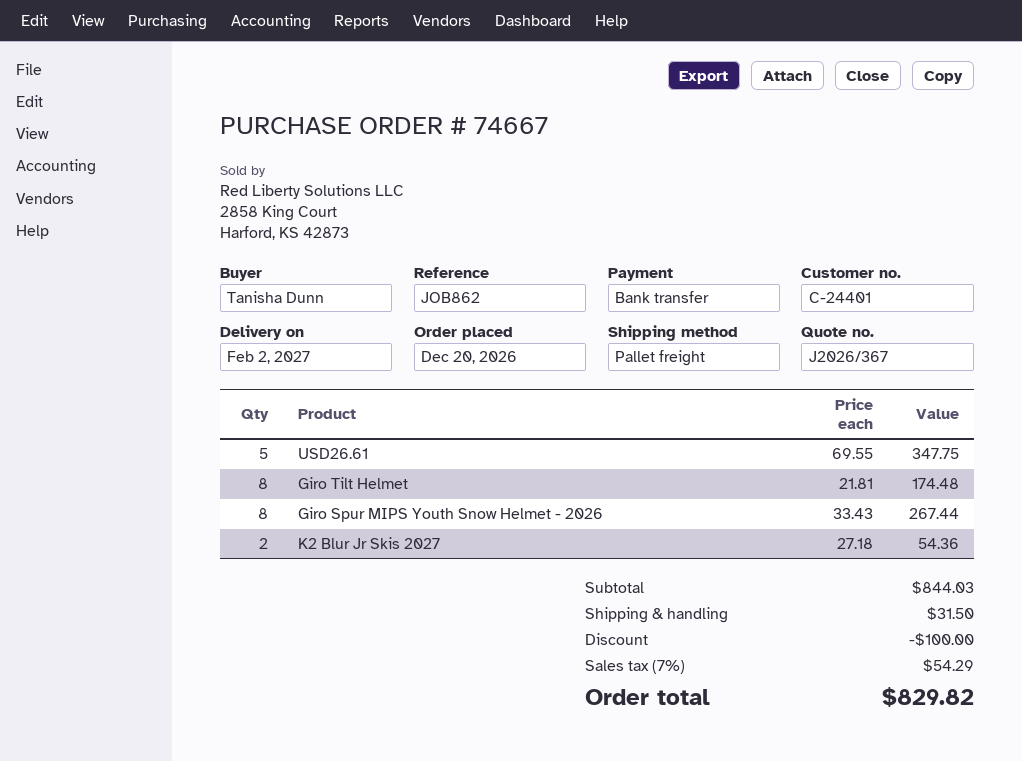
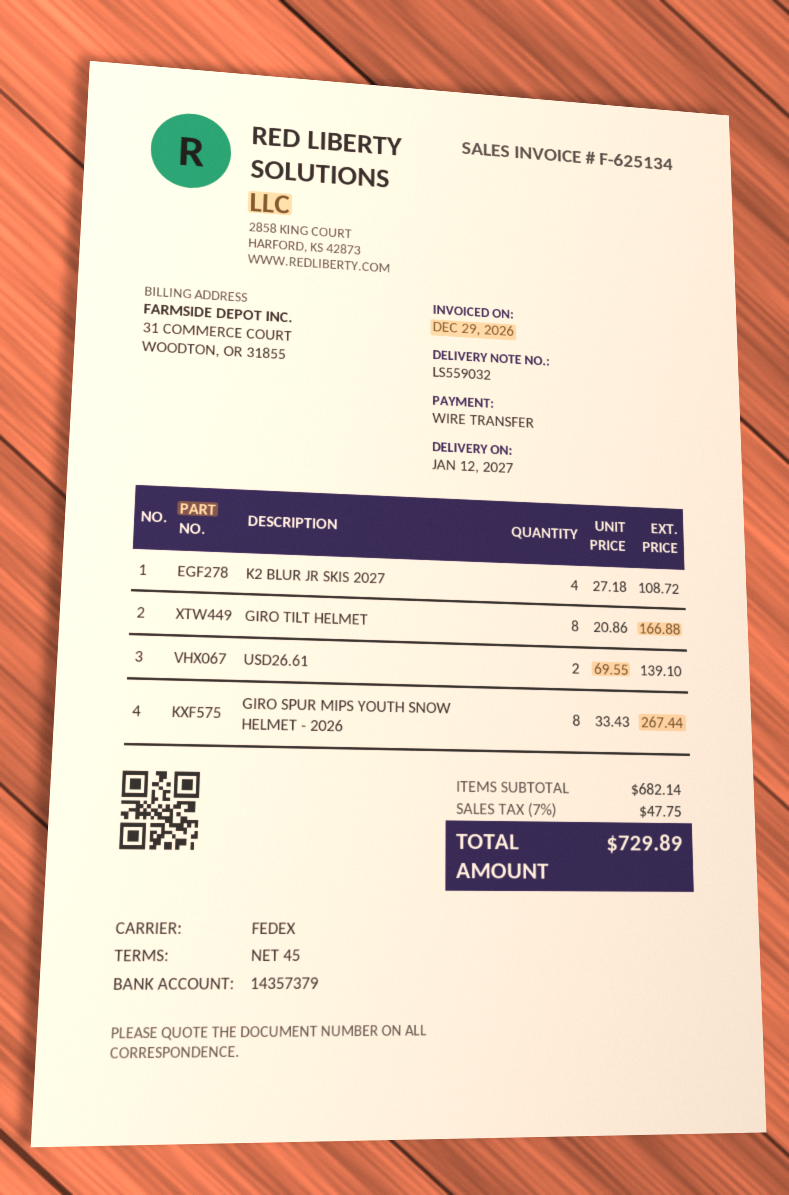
delivery date: 2027-02-02 -> 2027-01-12
shipping method: pallet freight -> FedEx
USD26.61: 5 x 69.55 = 347.75 -> 2 x 69.55 = 139.10
Giro Tilt Helmet: 8 x 21.81 = 174.48 -> 8 x 20.86 = 166.88
K2 Blur Jr Skis 2027: 2 x 27.18 = 54.36 -> 4 x 27.18 = 108.72
subtotal: 844.03 -> 682.14
discount: 100.00 -> none
shipping: 31.50 -> none
tax: 7% = 54.29 -> 7% = 47.75
total: 829.82 -> 729.89

